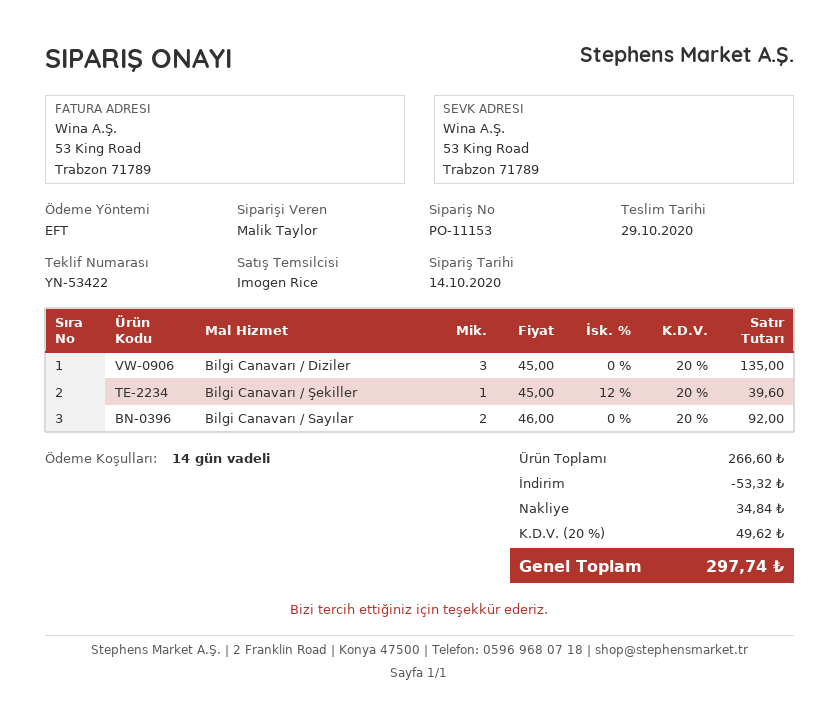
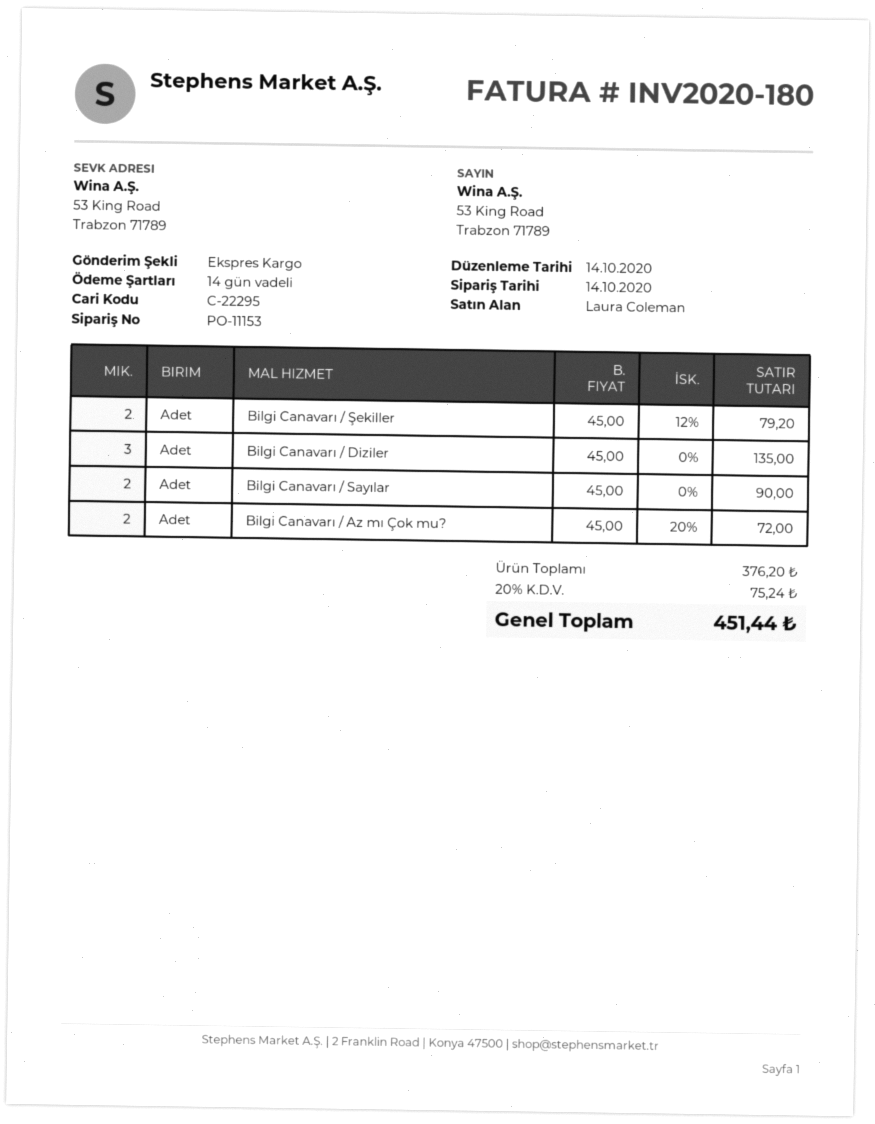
ordered by: Malik Taylor -> Laura Coleman
Bilgi Canavarı / Şekiller: 1 x 45.00 - 12% = 39.60 -> 2 x 45.00 - 12% = 79.20
Bilgi Canavarı / Sayılar: 2 x 46.00 = 92.00 -> 2 x 45.00 = 90.00
Bilgi Canavarı / Az mı Çok mu?: none -> 2 x 45.00 - 20% = 72.00
subtotal: 266.60 -> 376.20
discount: 53.32 -> none
shipping: 34.84 -> none
tax: 20% = 49.62 -> 20% = 75.24
total: 297.74 -> 451.44

